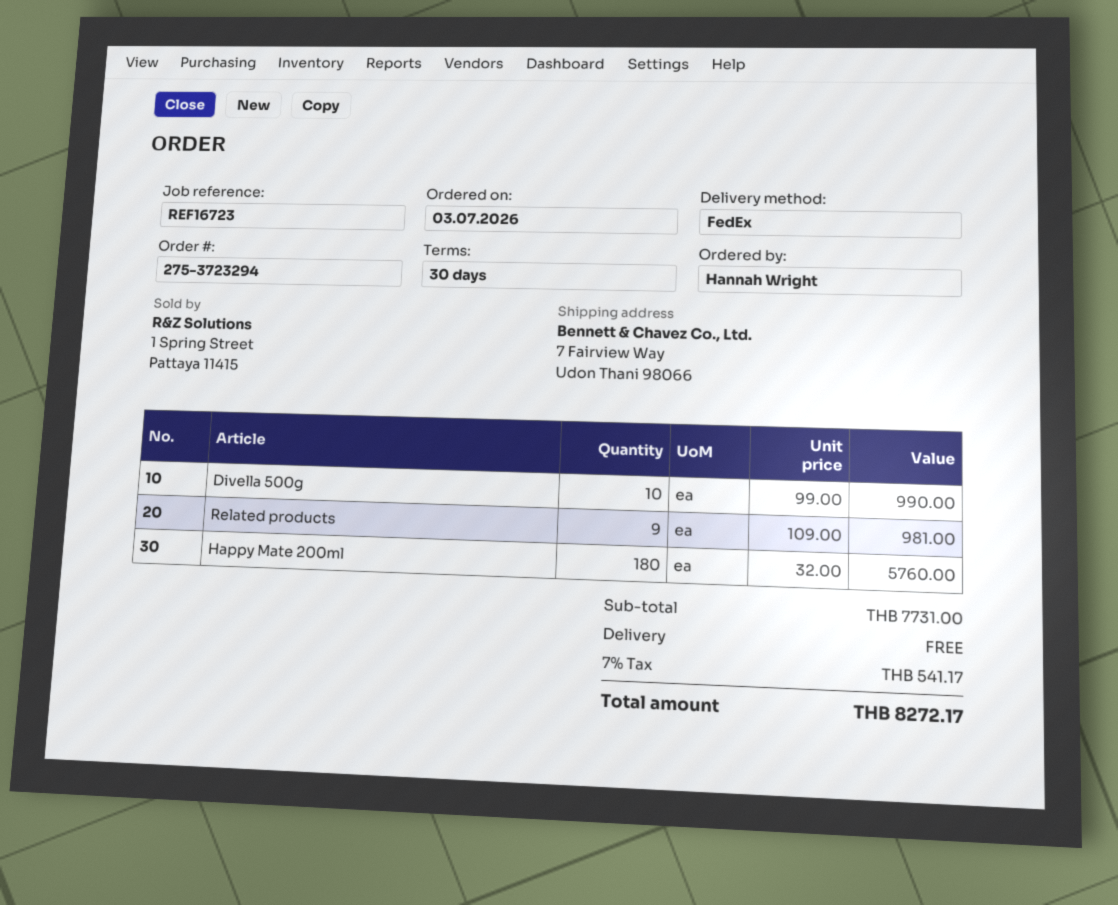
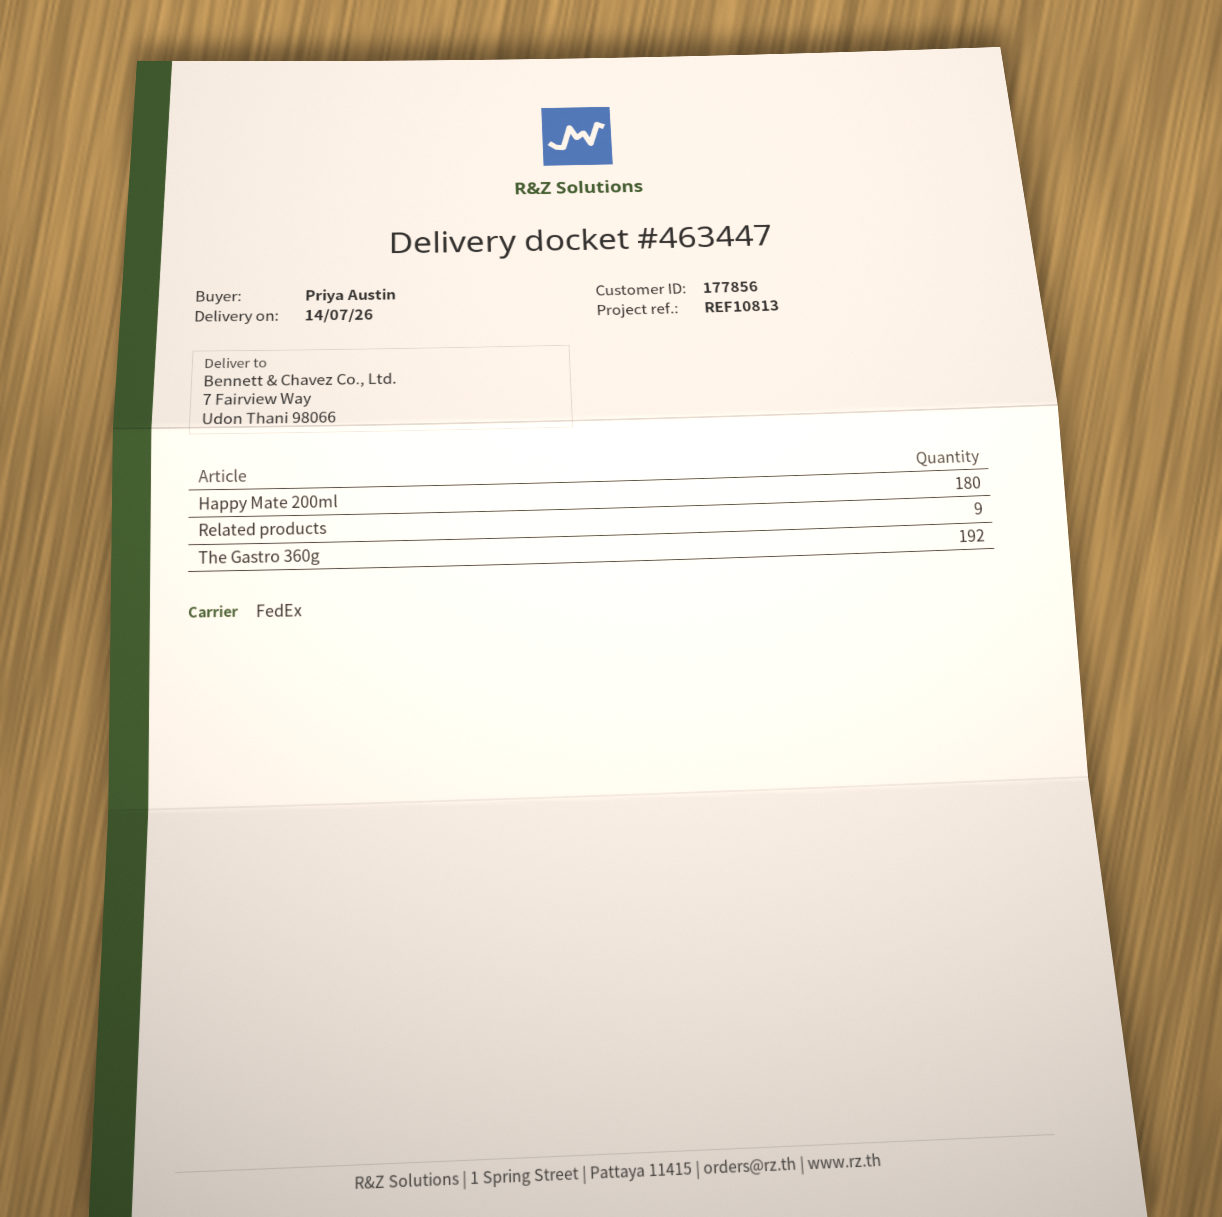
reference: REF16723 -> REF10813
ordered by: Hannah Wright -> Priya Austin
Divella 500g: 10 -> none
The Gastro 360g: none -> 192

